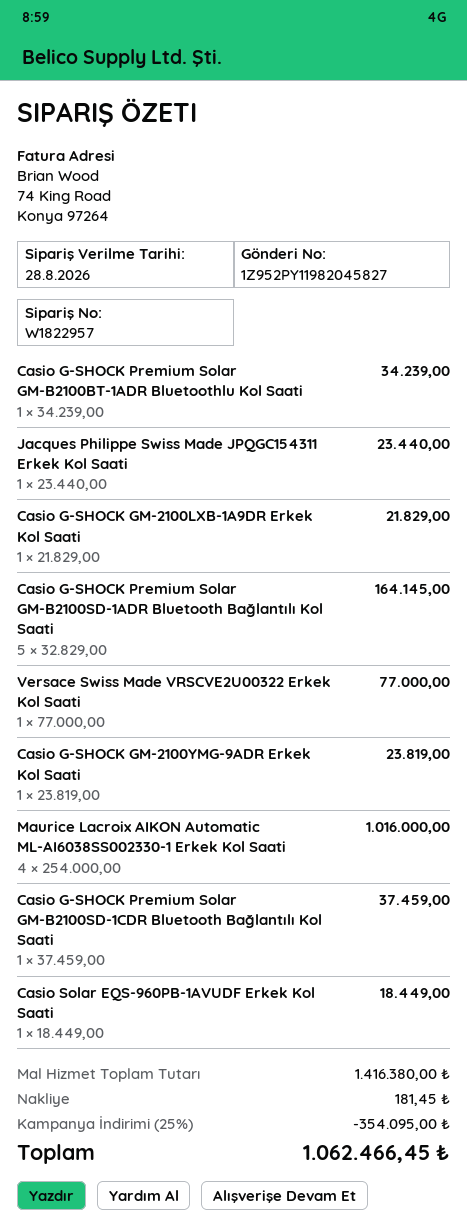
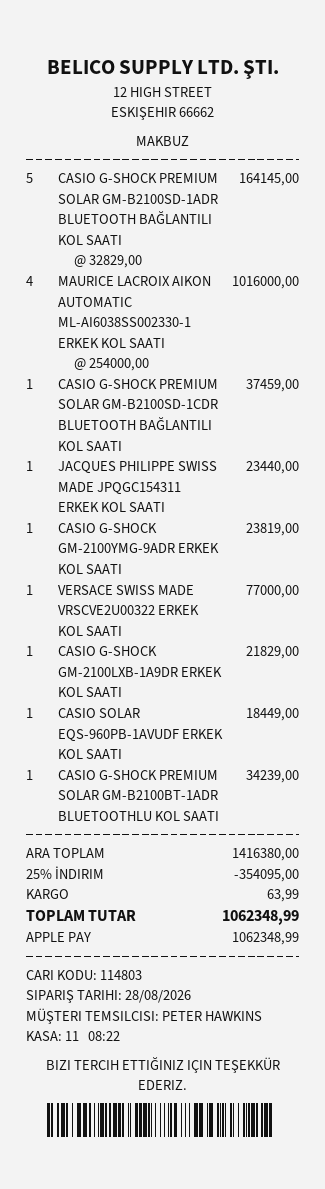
shipping: 181.45 -> 63.99
total: 1062466.45 -> 1062348.99

